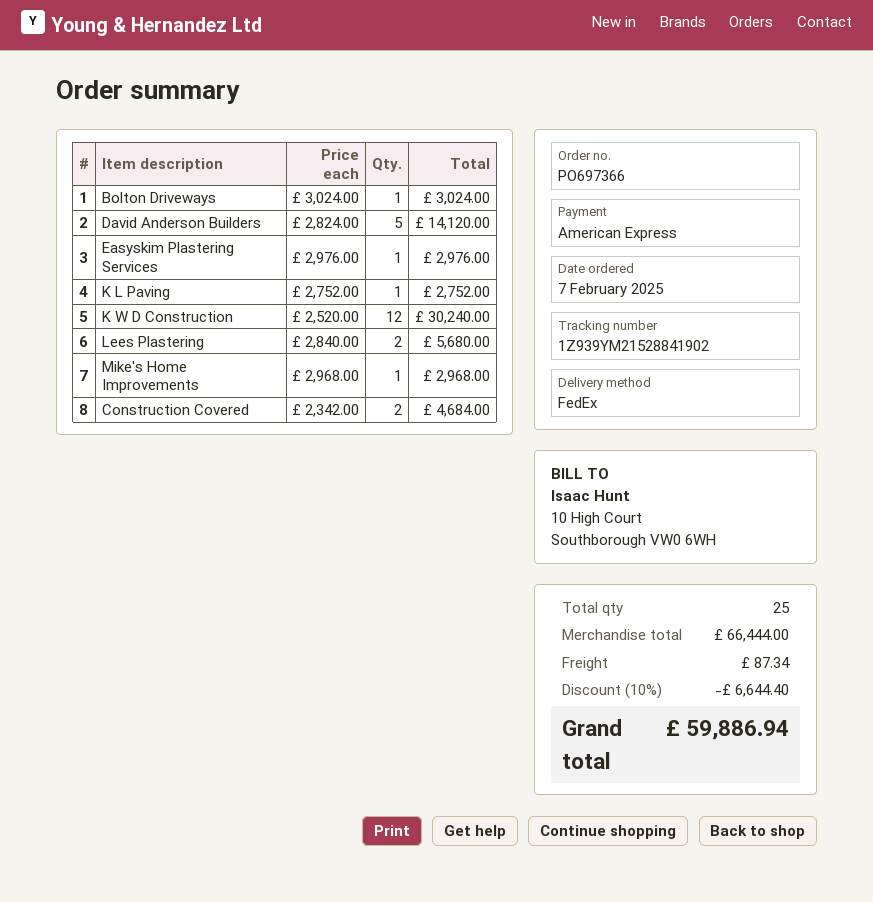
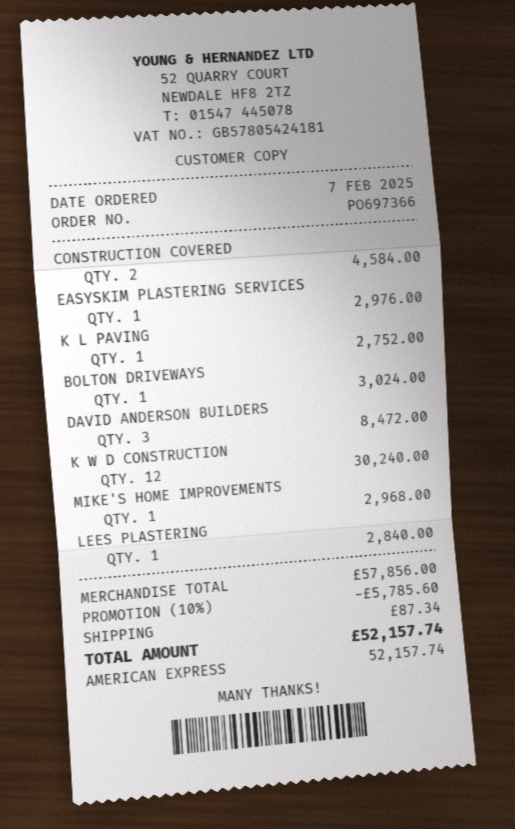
David Anderson Builders: 5 for 14120.00 -> 3 for 8472.00
Lees Plastering: 2 for 5680.00 -> 1 for 2840.00
Construction Covered: 2 for 4684.00 -> 2 for 4584.00
subtotal: 66444.00 -> 57856.00
discount: 10% = 6644.40 -> 10% = 5785.60
total: 59886.94 -> 52157.74

